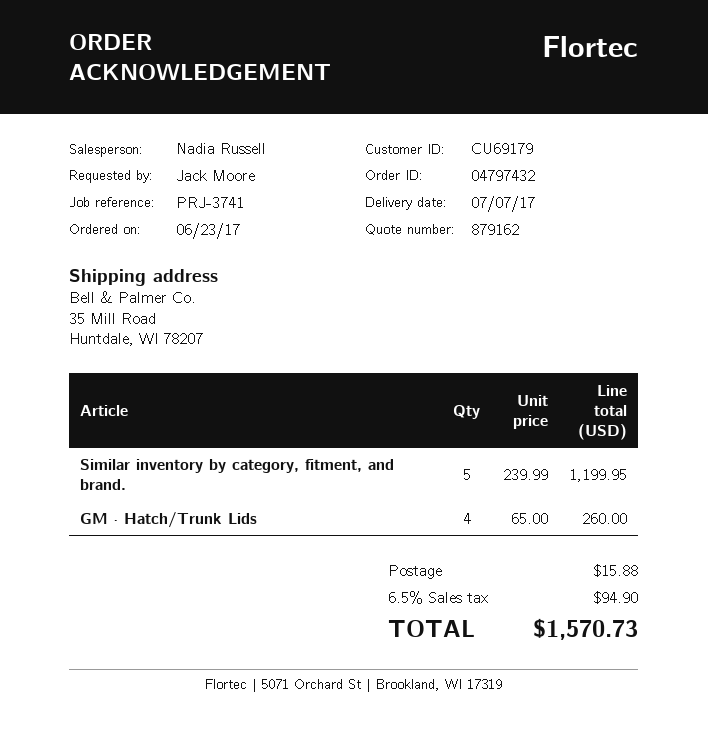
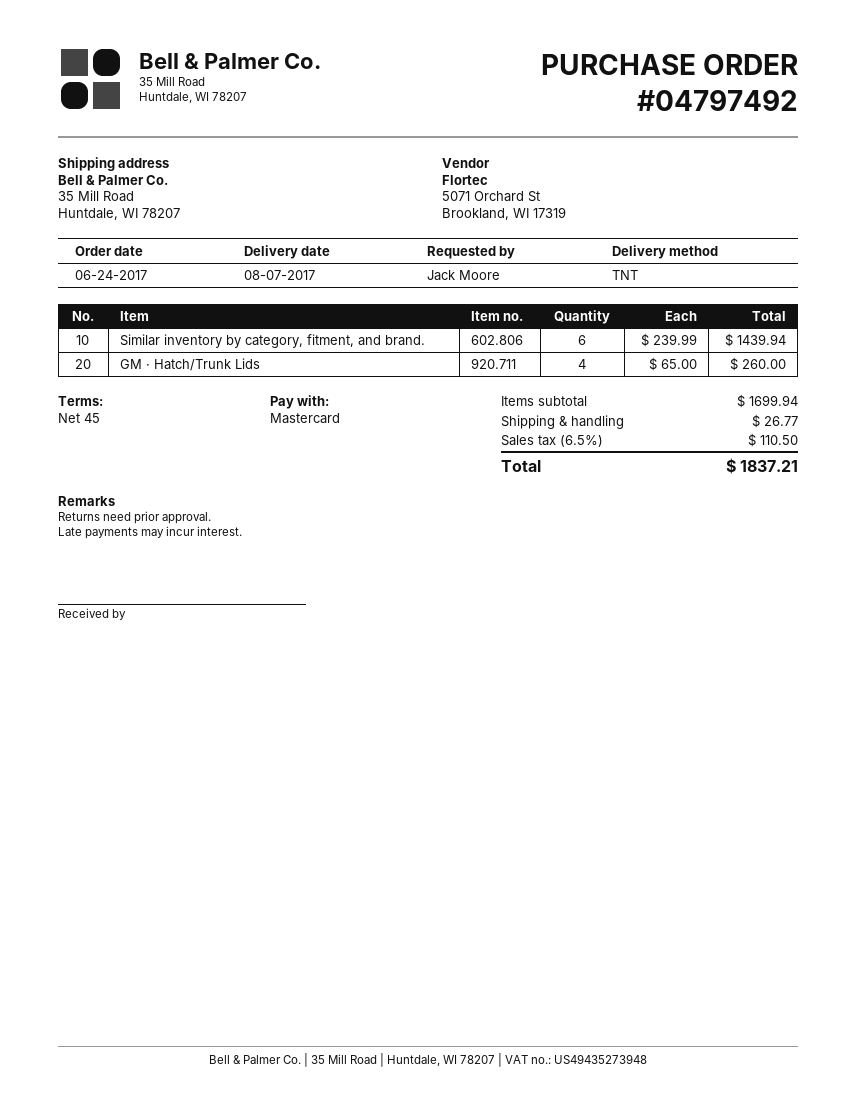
order number: 04797432 -> 04797492
order date: 2017-06-23 -> 2017-06-24
delivery date: 2017-07-07 -> 2017-08-07
Similar inventory by category, fitment, and brand.: 5 x 239.99 = 1199.95 -> 6 x 239.99 = 1439.94
shipping: 15.88 -> 26.77
tax: 6.5% = 94.90 -> 6.5% = 110.50
total: 1570.73 -> 1837.21

